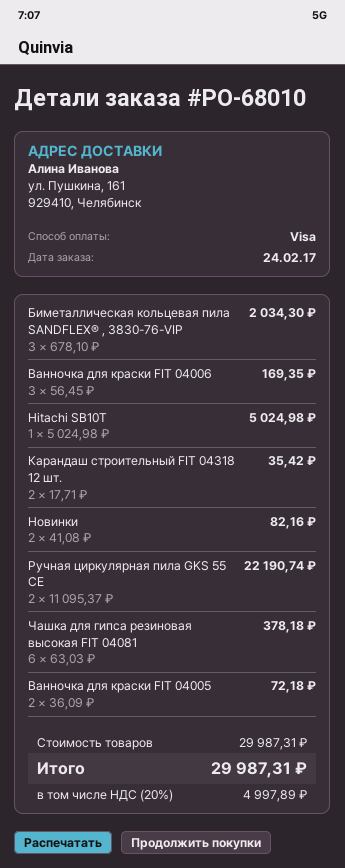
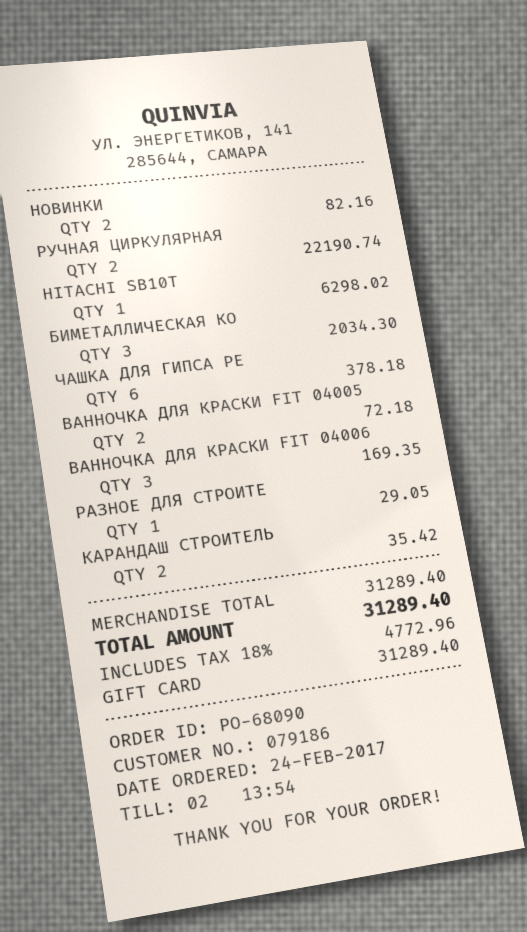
order number: PO-68010 -> PO-68090
payment method: Visa -> gift card
Hitachi SB10T: 1 for 5024.98 -> 1 for 6298.02
РАЗНОЕ ДЛЯ СТРОИТЕ: none -> 1 for 29.05
subtotal: 29987.31 -> 31289.40
tax: 20% = 4997.89 -> 18% = 4772.96
total: 29987.31 -> 31289.40

